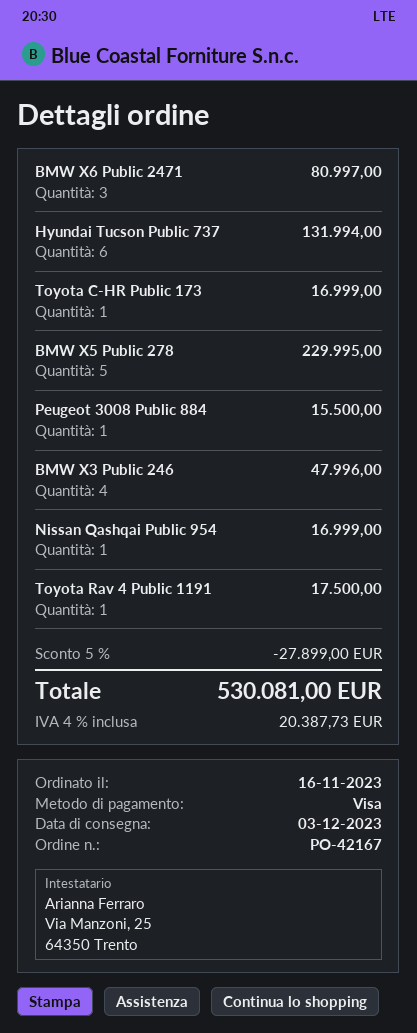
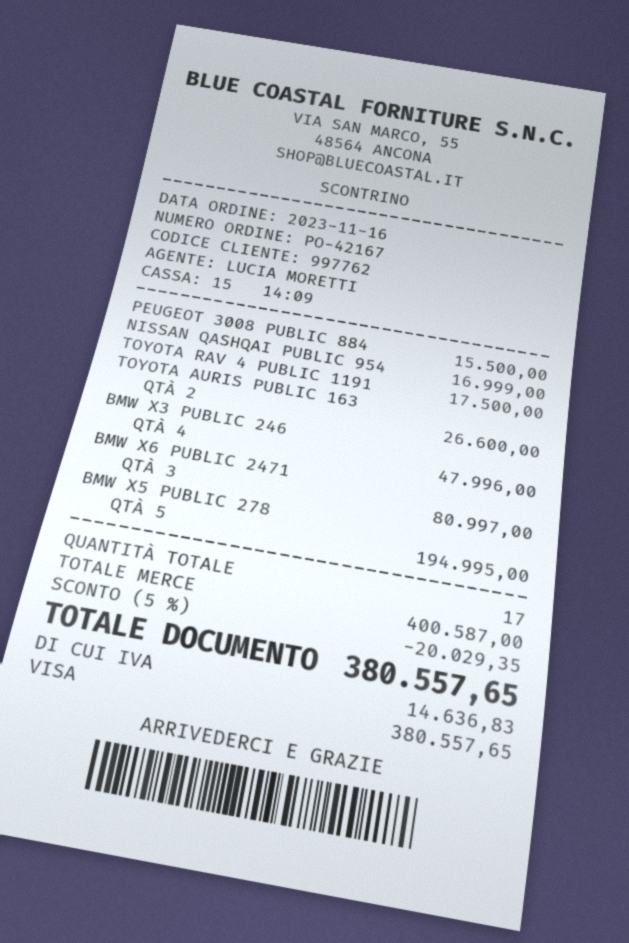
Hyundai Tucson Public 737: 6 for 131994.00 -> none
Toyota C-HR Public 173: 1 for 16999.00 -> none
BMW X5 Public 278: 5 for 229995.00 -> 5 for 194995.00
TOYOTA AURIS PUBLIC 163: none -> 2 for 26600.00
discount: 5% = 27899.00 -> 5% = 20029.35
tax: 20387.73 -> 14636.83
total: 530081.00 -> 380557.65

